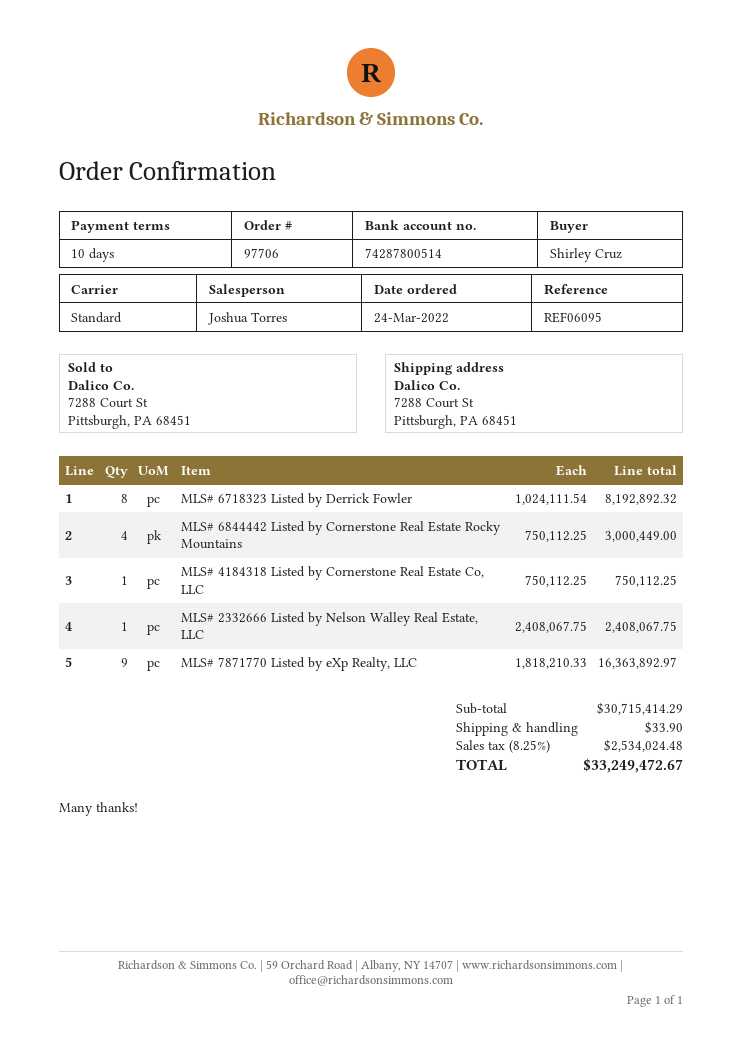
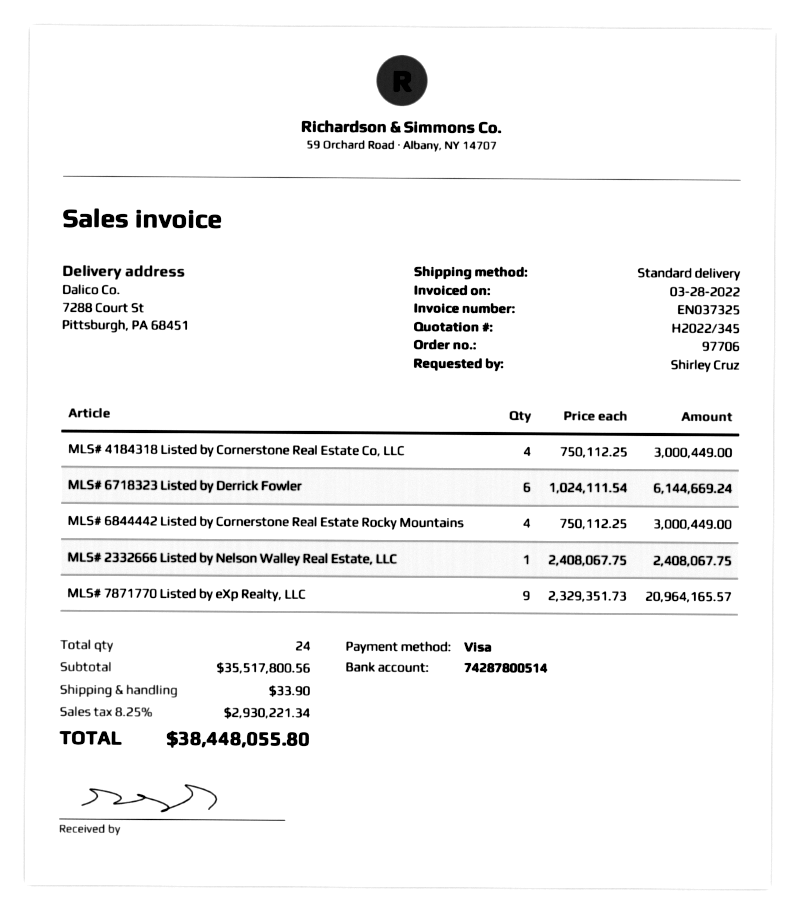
MLS# 6718323 Listed by Derrick Fowler: 8 x 1024111.54 = 8192892.32 -> 6 x 1024111.54 = 6144669.24
MLS# 4184318 Listed by Cornerstone Real Estate Co, LLC: 1 x 750112.25 = 750112.25 -> 4 x 750112.25 = 3000449.00
MLS# 7871770 Listed by eXp Realty, LLC: 9 x 1818210.33 = 16363892.97 -> 9 x 2329351.73 = 20964165.57
subtotal: 30715414.29 -> 35517800.56
tax: 8.25% = 2534024.48 -> 8.25% = 2930221.34
total: 33249472.67 -> 38448055.80

